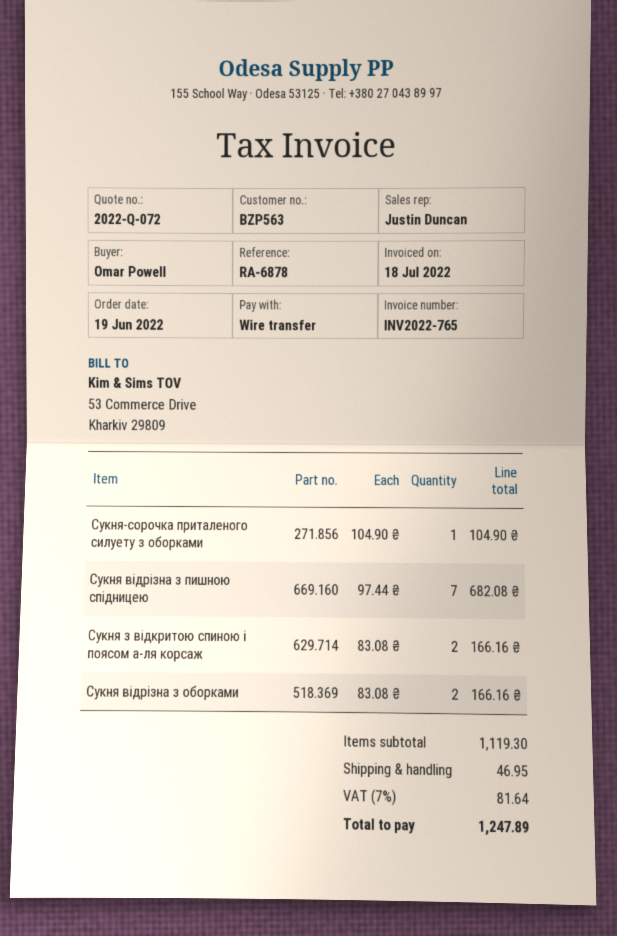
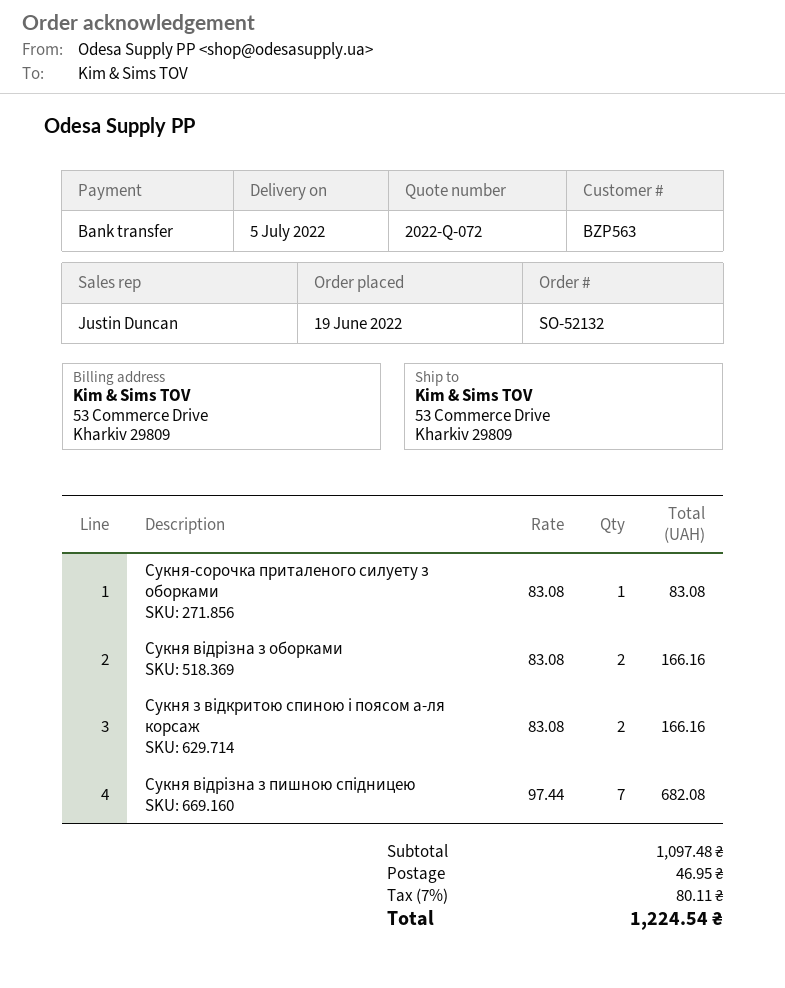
Сукня-сорочка приталеного силуету з оборками: 1 x 104.90 = 104.90 -> 1 x 83.08 = 83.08
subtotal: 1119.30 -> 1097.48
tax: 7% = 81.64 -> 7% = 80.11
total: 1247.89 -> 1224.54

